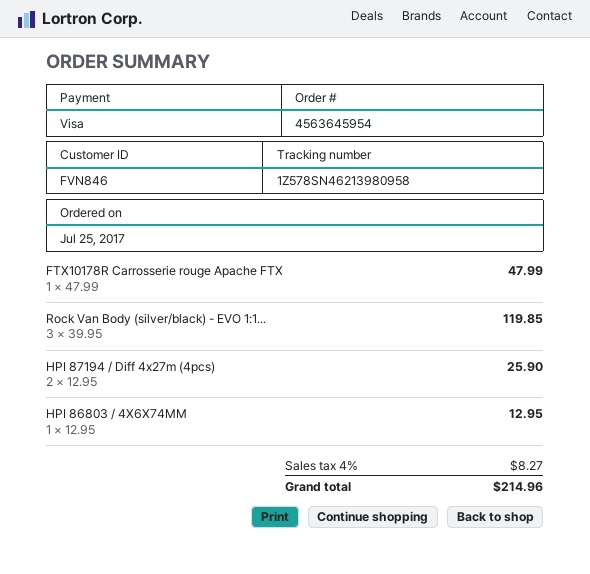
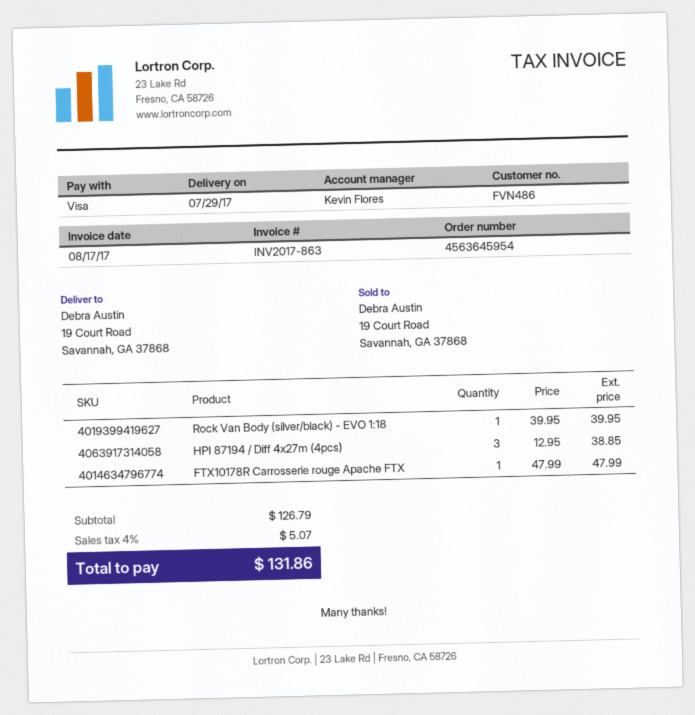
customer number: FVN846 -> FVN486
Rock Van Body (silver/black) - EVO 1:1...: 3 x 39.95 = 119.85 -> 1 x 39.95 = 39.95
HPI 87194 / Diff 4x27m (4pcs): 2 x 12.95 = 25.90 -> 3 x 12.95 = 38.85
HPI 86803 / 4X6X74MM: 1 x 12.95 = 12.95 -> none
tax: 4% = 8.27 -> 4% = 5.07
total: 214.96 -> 131.86

